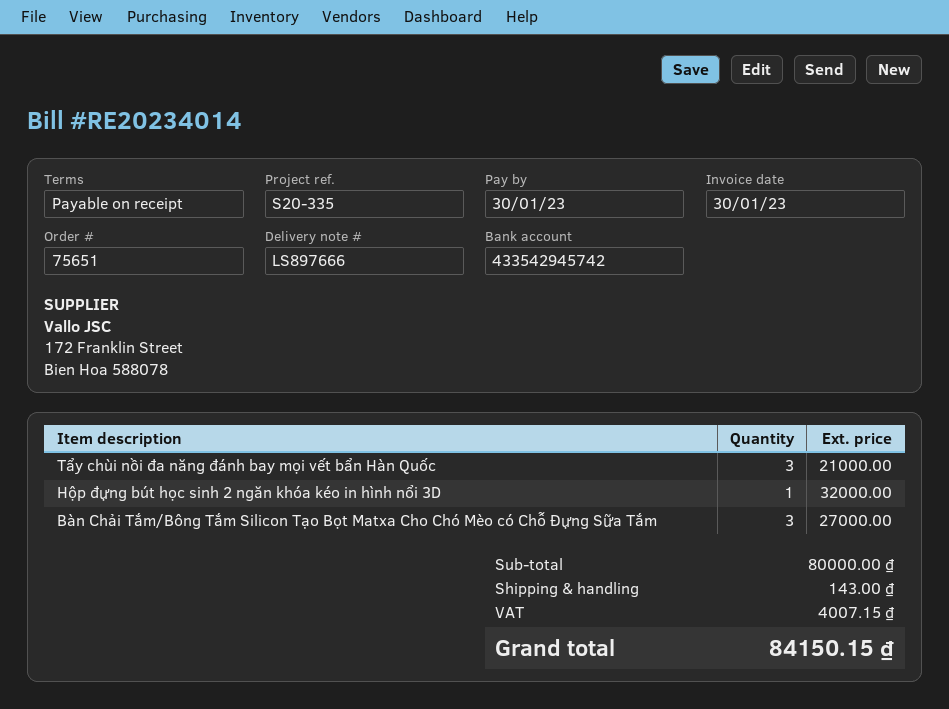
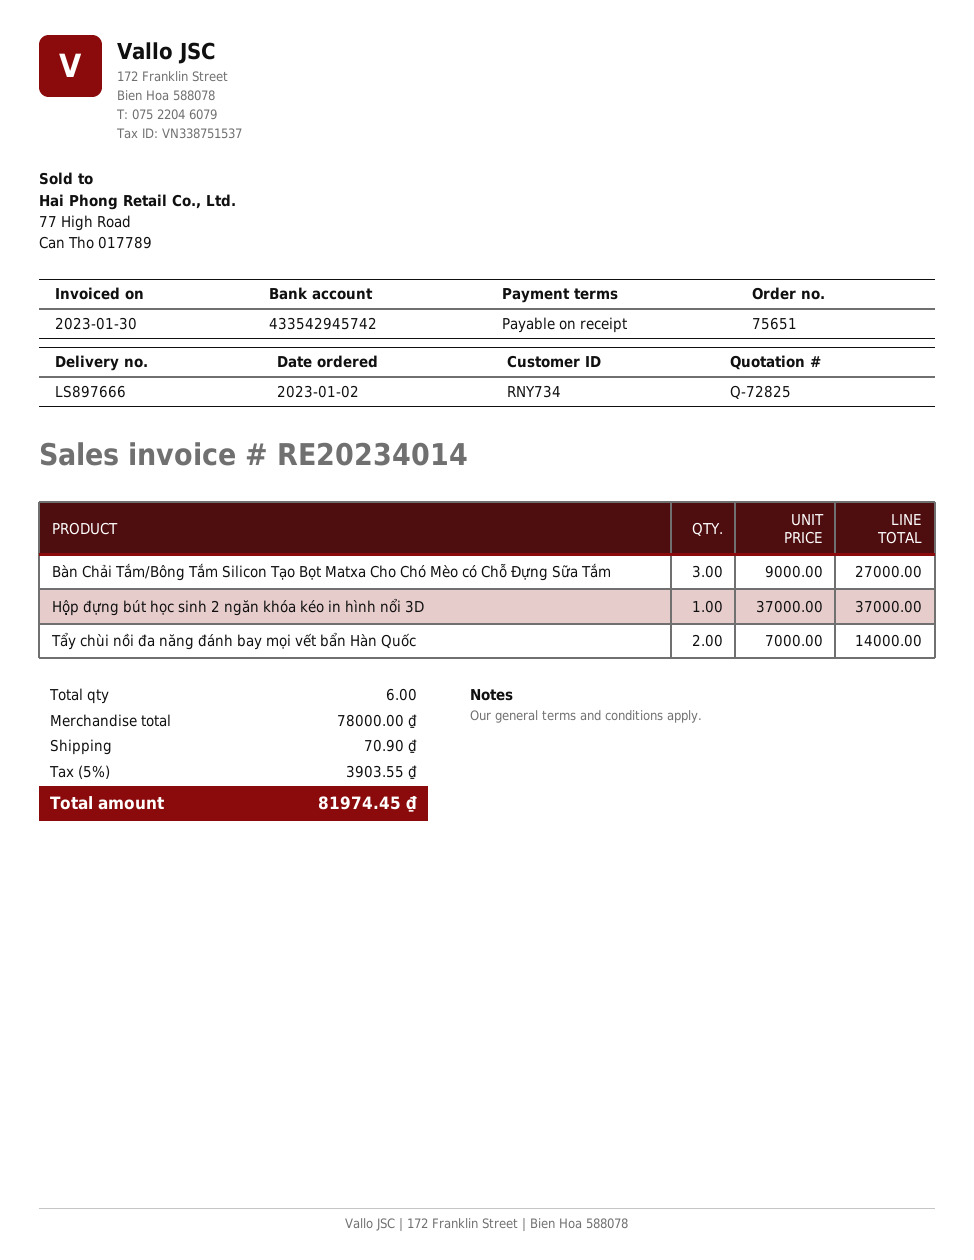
Tẩy chùi nồi đa năng đánh bay mọi vết bẩn Hàn Quốc: 3 for 21000.00 -> 2 for 14000.00
Hộp đựng bút học sinh 2 ngăn khóa kéo in hình nổi 3D: 1 for 32000.00 -> 1 for 37000.00
subtotal: 80000.00 -> 78000.00
shipping: 143.00 -> 70.90
tax: 4007.15 -> 3903.55
total: 84150.15 -> 81974.45

